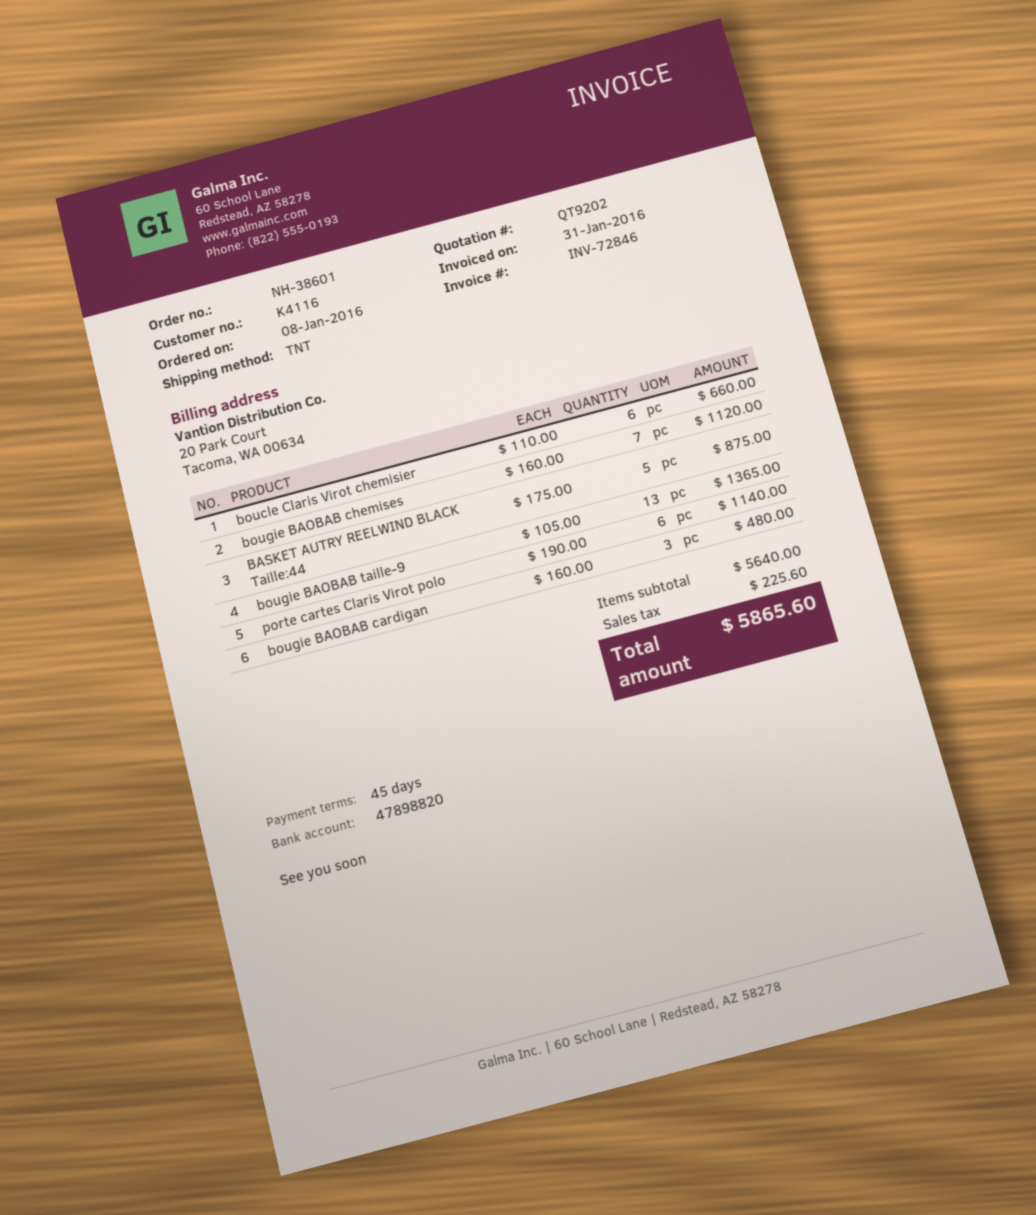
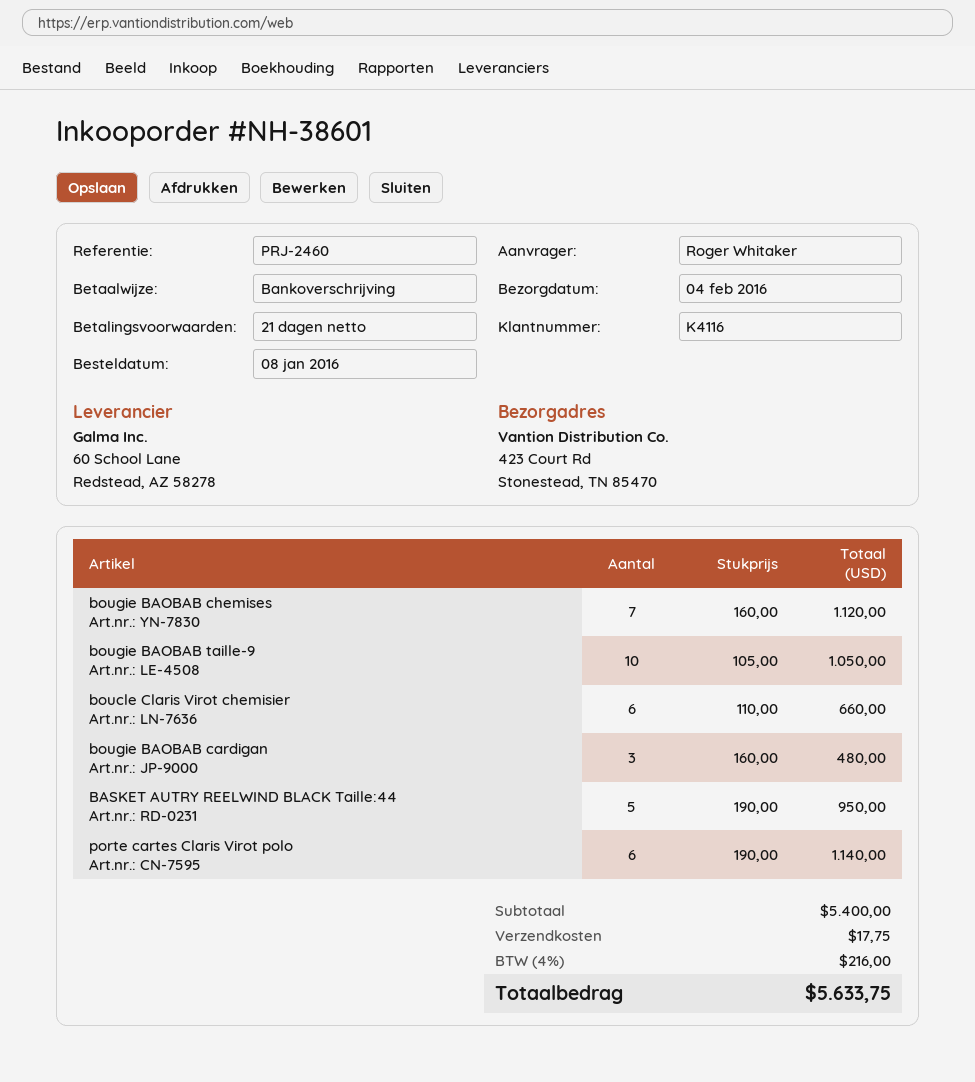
payment terms: 45 days -> 21 days
BASKET AUTRY REELWIND BLACK Taille:44: 5 x 175.00 = 875.00 -> 5 x 190.00 = 950.00
bougie BAOBAB taille-9: 13 x 105.00 = 1365.00 -> 10 x 105.00 = 1050.00
subtotal: 5640.00 -> 5400.00
shipping: none -> 17.75
tax: 225.60 -> 216.00
total: 5865.60 -> 5633.75

